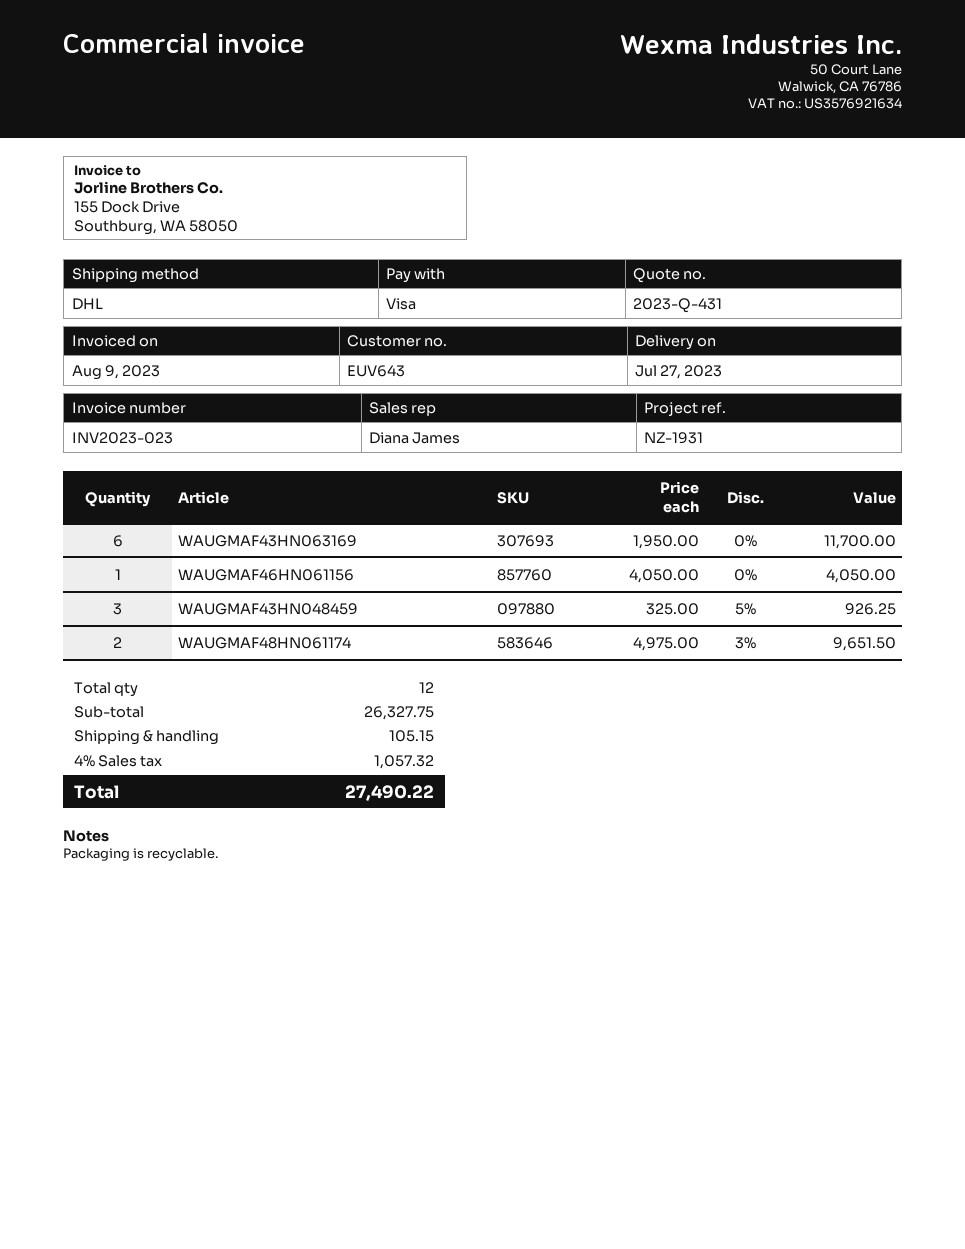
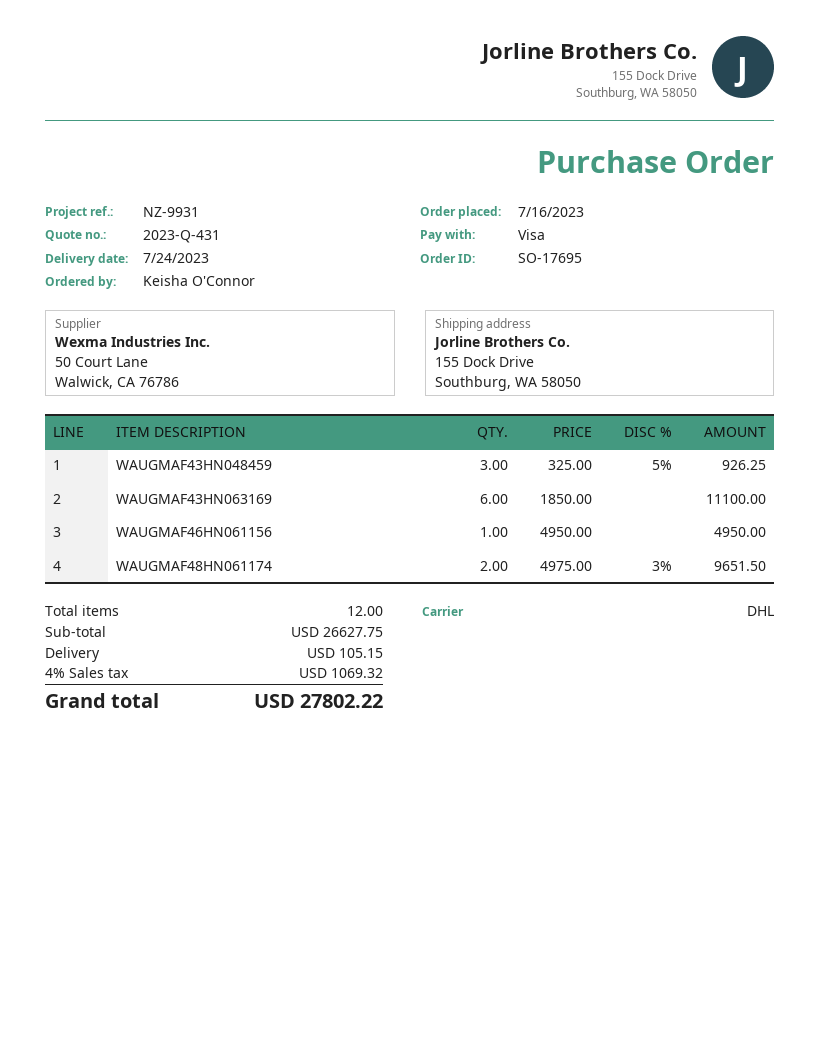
delivery date: 2023-07-27 -> 2023-07-24
reference: NZ-1931 -> NZ-9931
WAUGMAF43HN063169: 6 x 1950.00 = 11700.00 -> 6 x 1850.00 = 11100.00
WAUGMAF46HN061156: 1 x 4050.00 = 4050.00 -> 1 x 4950.00 = 4950.00
subtotal: 26327.75 -> 26627.75
tax: 4% = 1057.32 -> 4% = 1069.32
total: 27490.22 -> 27802.22

